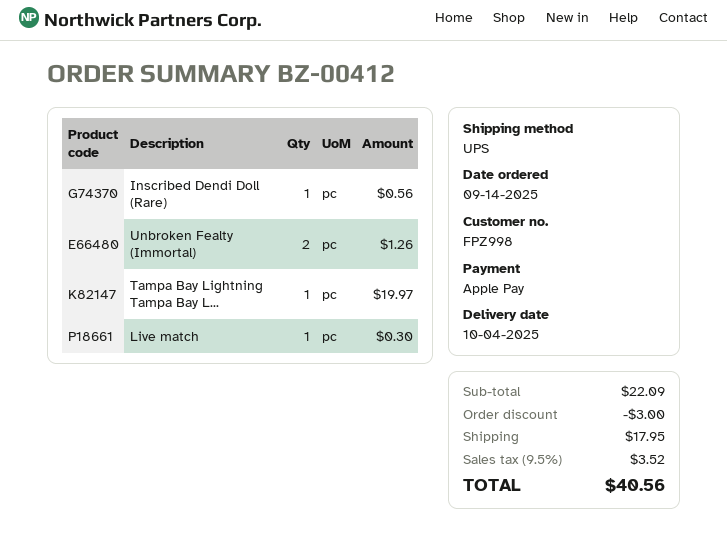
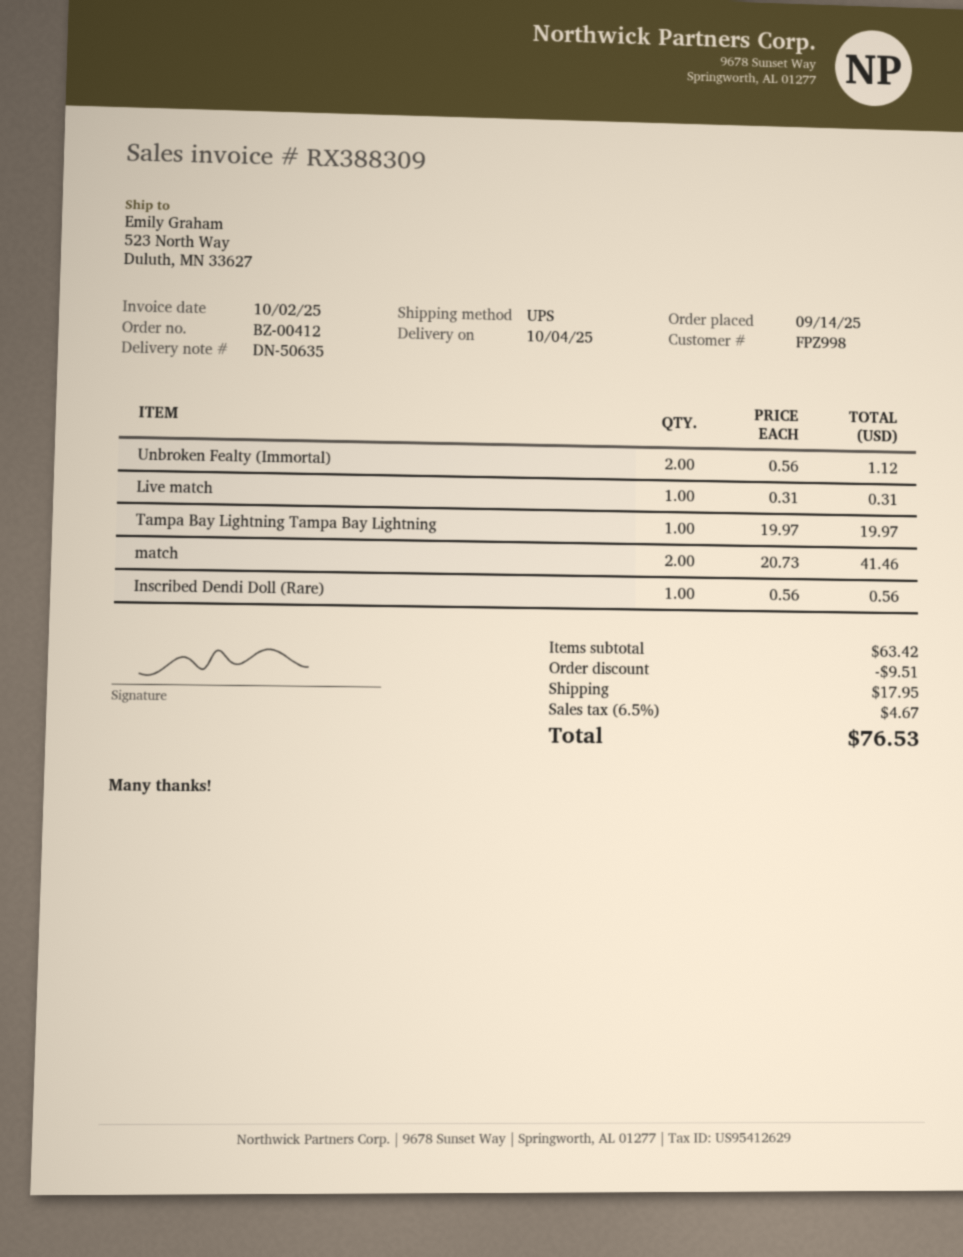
Unbroken Fealty (Immortal): 2 for 1.26 -> 2 for 1.12
Live match: 1 for 0.30 -> 1 for 0.31
match: none -> 2 for 41.46
subtotal: 22.09 -> 63.42
discount: 3.00 -> 9.51
tax: 9.5% = 3.52 -> 6.5% = 4.67
total: 40.56 -> 76.53

